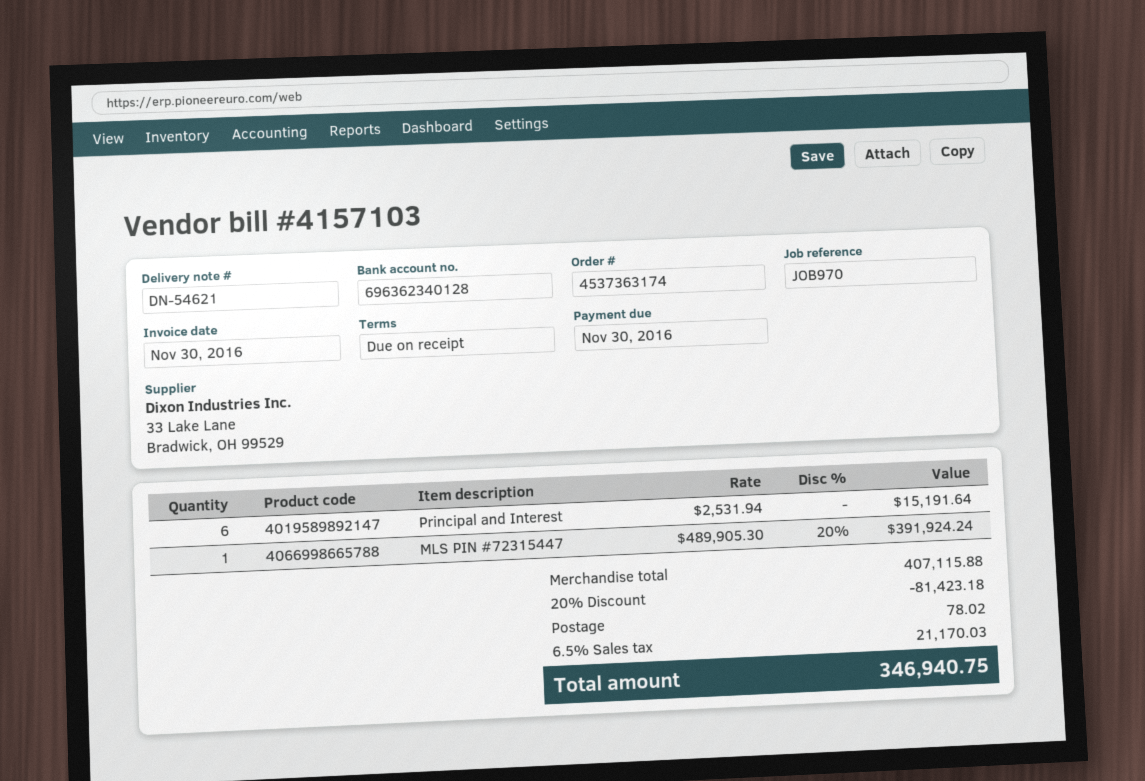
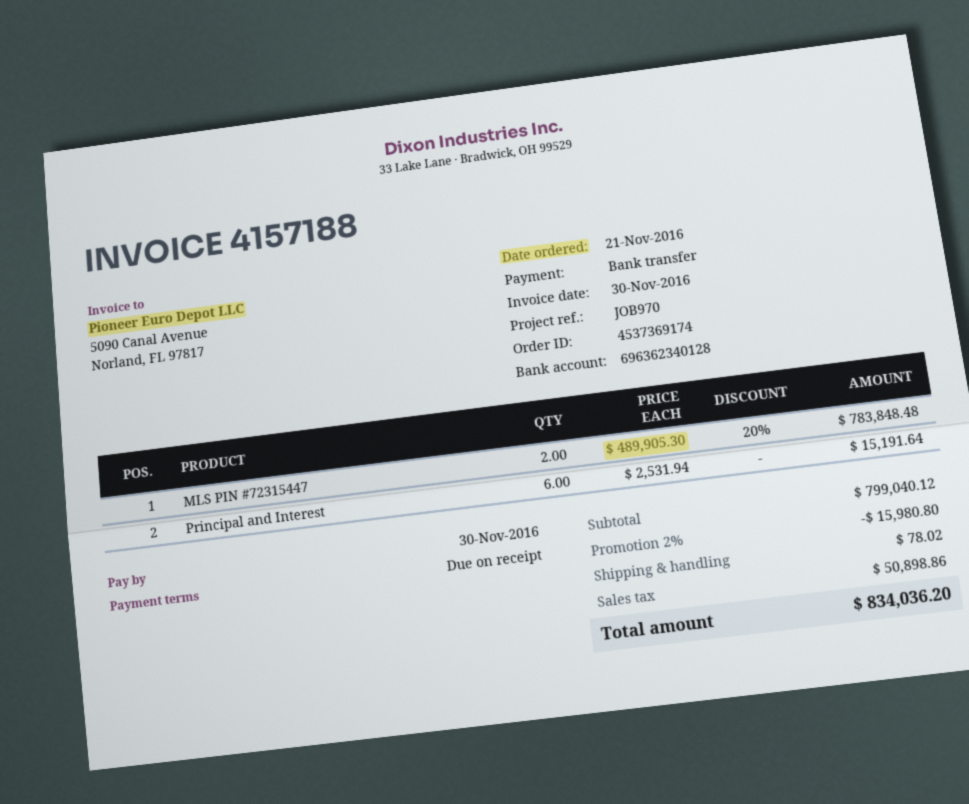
order number: 4537363174 -> 4537369174
invoice number: 4157103 -> 4157188
MLS PIN #72315447: 1 x 489905.30 - 20% = 391924.24 -> 2 x 489905.30 - 20% = 783848.48
subtotal: 407115.88 -> 799040.12
discount: 20% = 81423.18 -> 2% = 15980.80
tax: 21170.03 -> 50898.86
total: 346940.75 -> 834036.20

